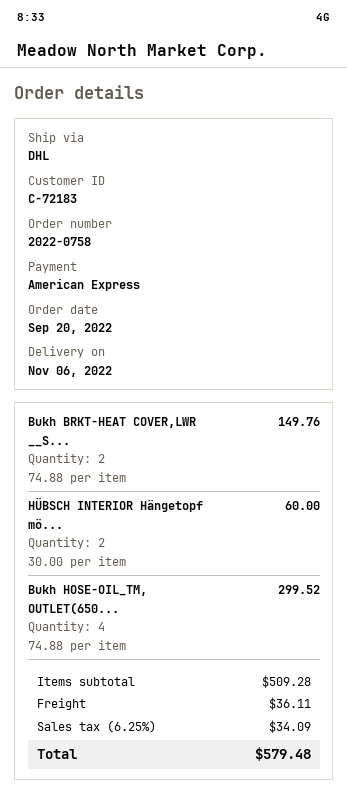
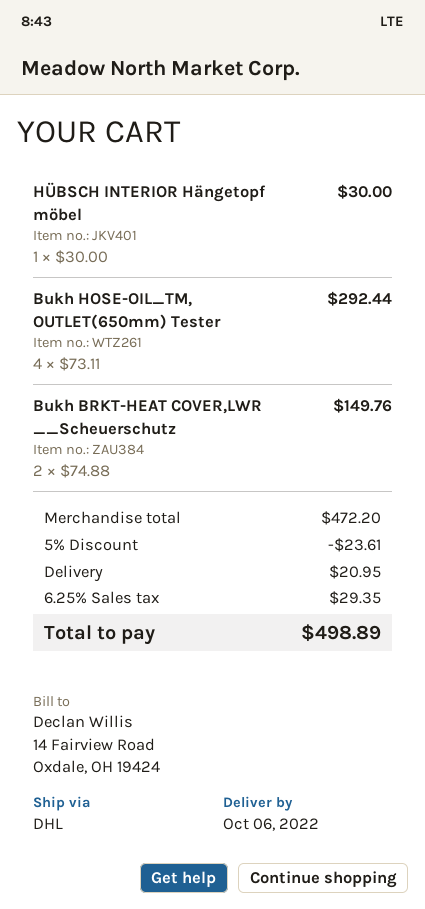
delivery date: 2022-11-06 -> 2022-10-06
HÜBSCH INTERIOR Hängetopf mö...: 2 x 30.00 = 60.00 -> 1 x 30.00 = 30.00
Bukh HOSE-OIL_TM, OUTLET(650...: 4 x 74.88 = 299.52 -> 4 x 73.11 = 292.44
subtotal: 509.28 -> 472.20
discount: none -> 5% = 23.61
shipping: 36.11 -> 20.95
tax: 6.25% = 34.09 -> 6.25% = 29.35
total: 579.48 -> 498.89

